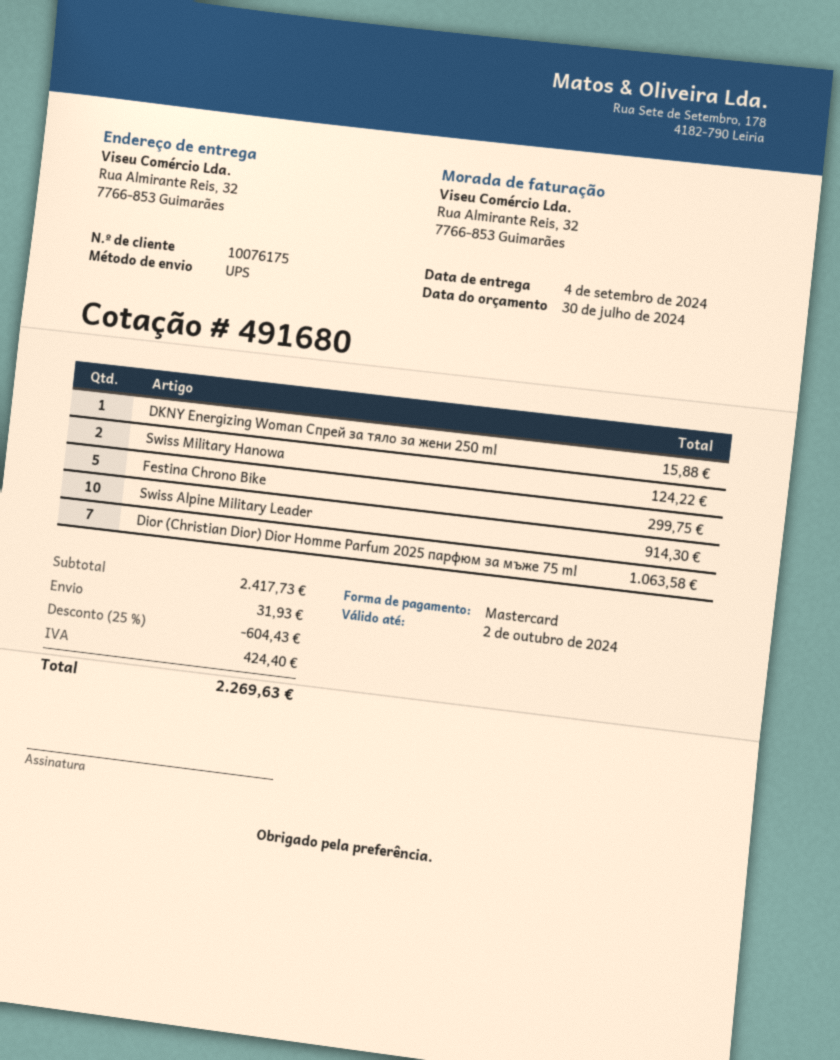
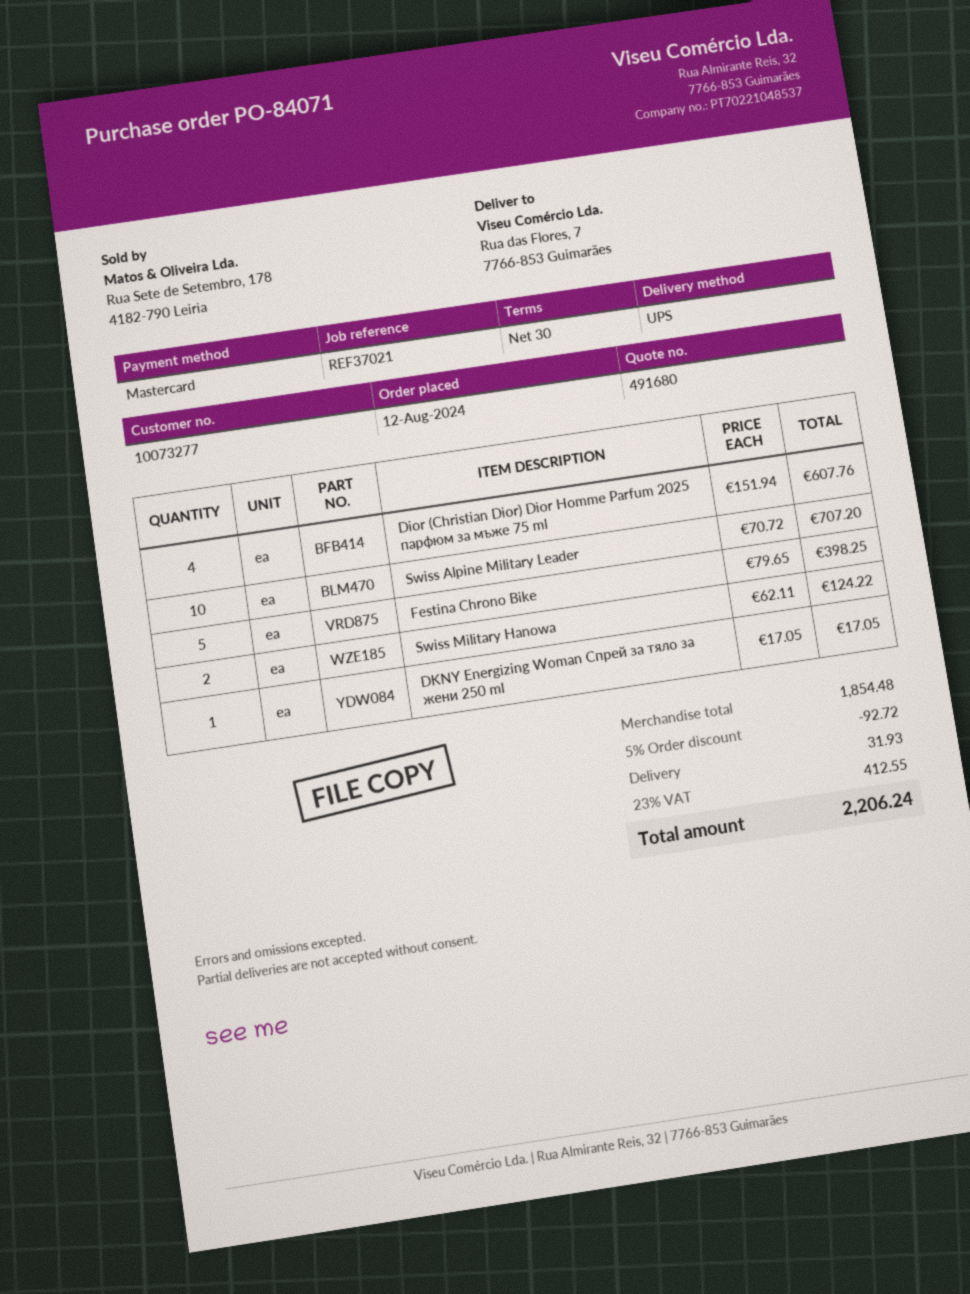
customer number: 10076175 -> 10073277
ship to: Rua Almirante Reis, 32, 7766-853 Guimarães -> Rua das Flores, 7, 7766-853 Guimarães
DKNY Energizing Woman Спрей за тяло за жени 250 ml: 1 for 15.88 -> 1 for 17.05
Festina Chrono Bike: 5 for 299.75 -> 5 for 398.25
Swiss Alpine Military Leader: 10 for 914.30 -> 10 for 707.20
Dior (Christian Dior) Dior Homme Parfum 2025 парфюм за мъже 75 ml: 7 for 1063.58 -> 4 for 607.76
subtotal: 2417.73 -> 1854.48
discount: 25% = 604.43 -> 5% = 92.72
tax: 424.40 -> 412.55
total: 2269.63 -> 2206.24

